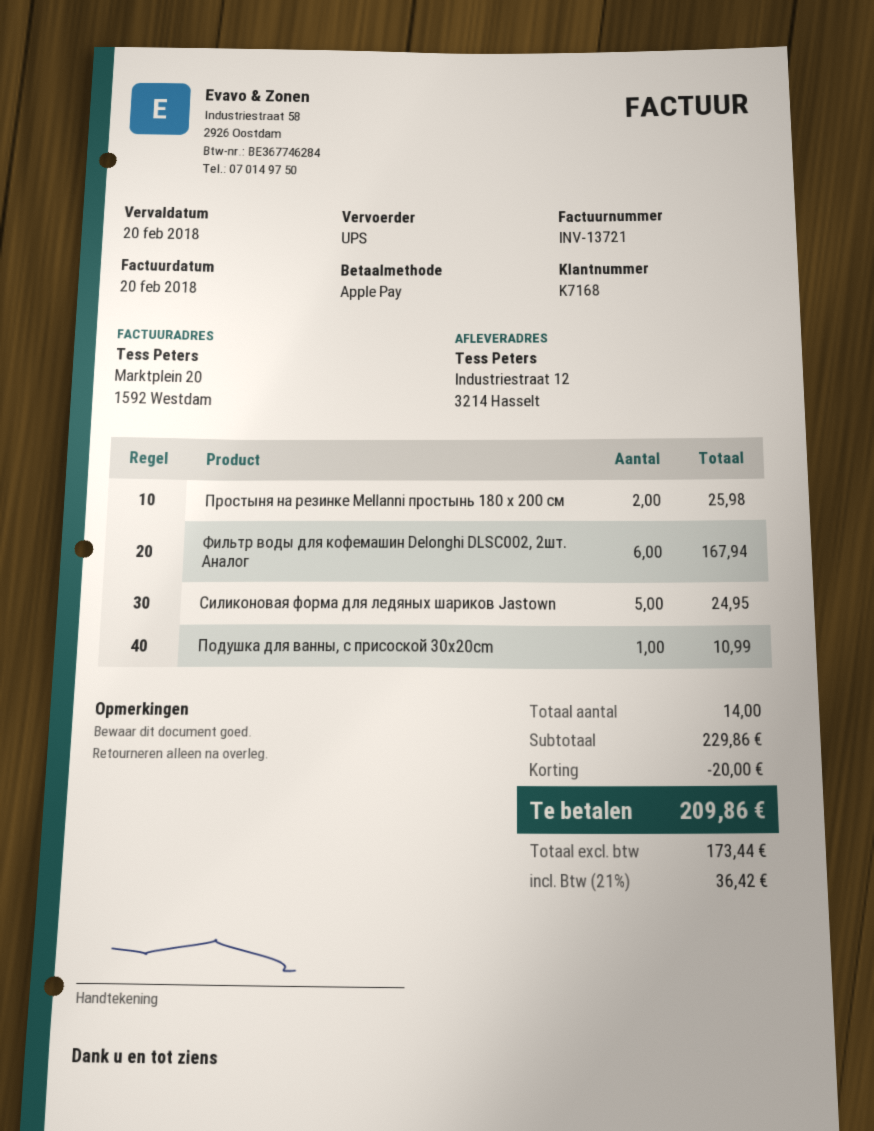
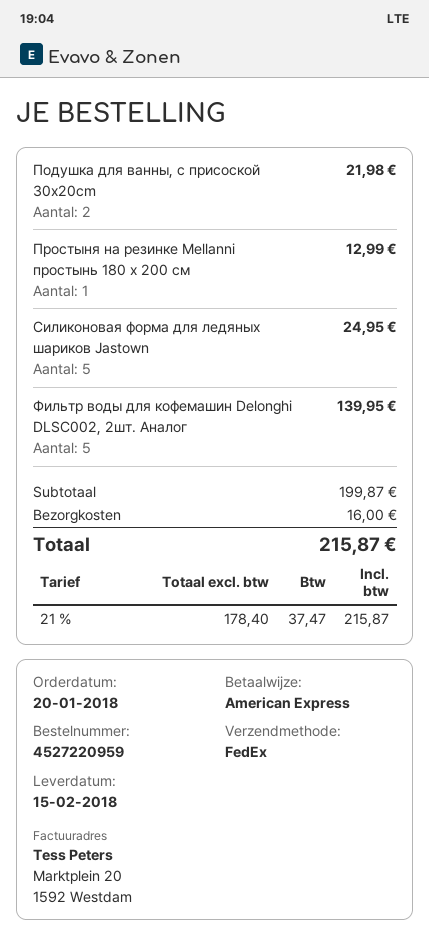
payment method: Apple Pay -> American Express
shipping method: UPS -> FedEx
Простыня на резинке Mellanni простынь 180 x 200 см: 2 for 25.98 -> 1 for 12.99
Фильтр воды для кофемашин Delonghi DLSC002, 2шт. Аналог: 6 for 167.94 -> 5 for 139.95
Подушка для ванны, с присоской 30x20cm: 1 for 10.99 -> 2 for 21.98
subtotal: 229.86 -> 199.87
discount: 20.00 -> none
shipping: none -> 16.00
net: 173.44 -> 178.40
tax: 21% = 36.42 -> 21% = 37.47
total: 209.86 -> 215.87

